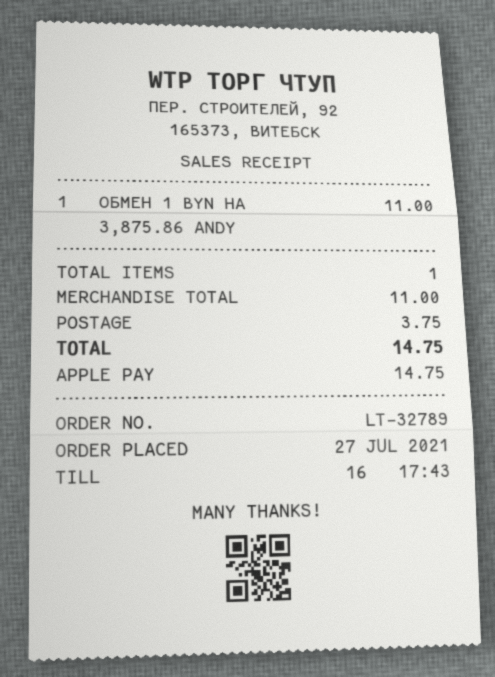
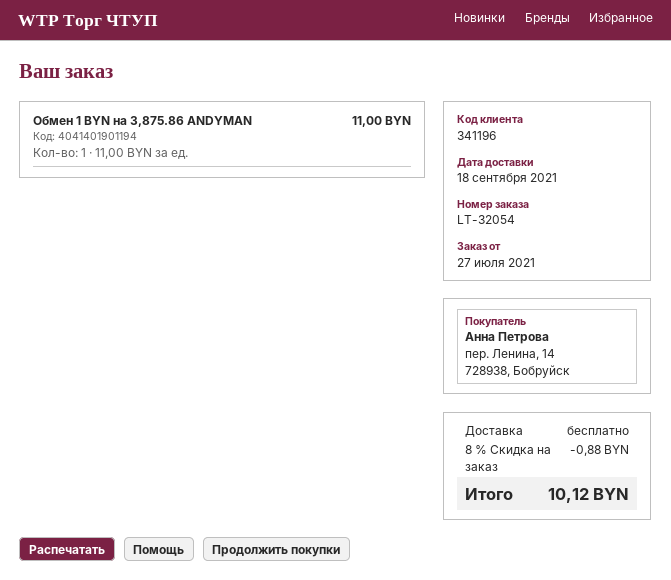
order number: LT-32789 -> LT-32054
discount: none -> 8% = 0.88
shipping: 3.75 -> 0.00
total: 14.75 -> 10.12

